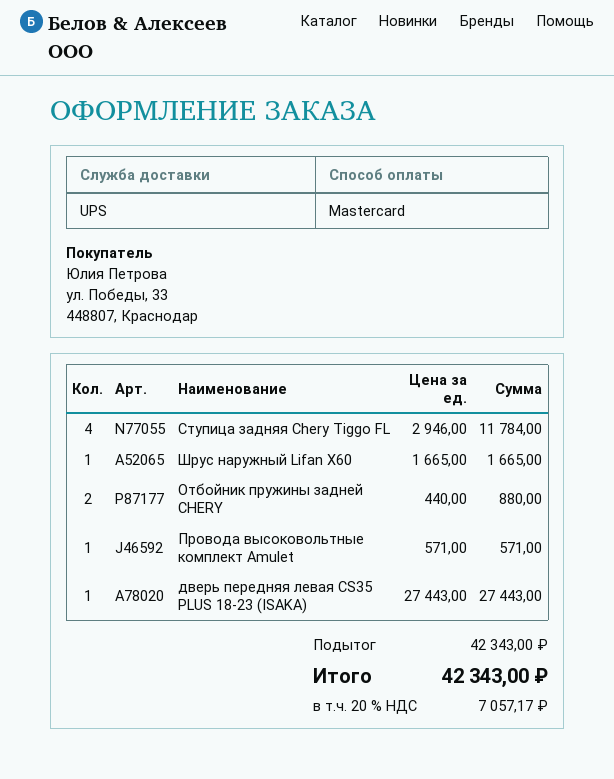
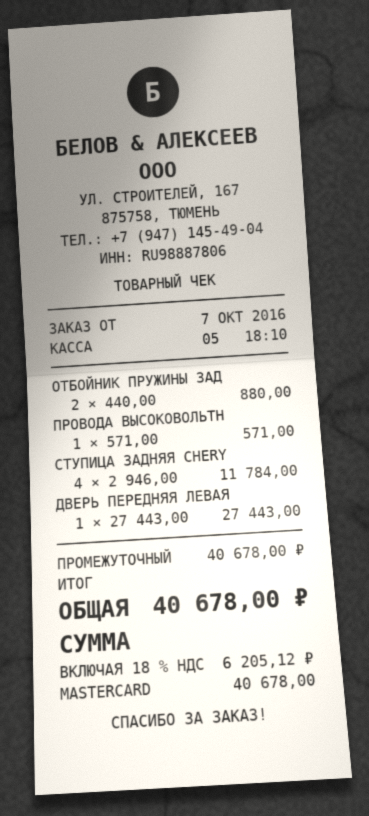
Шрус наружный Lifan X60: 1 x 1665.00 = 1665.00 -> none
subtotal: 42343.00 -> 40678.00
tax: 20% = 7057.17 -> 18% = 6205.12
total: 42343.00 -> 40678.00

